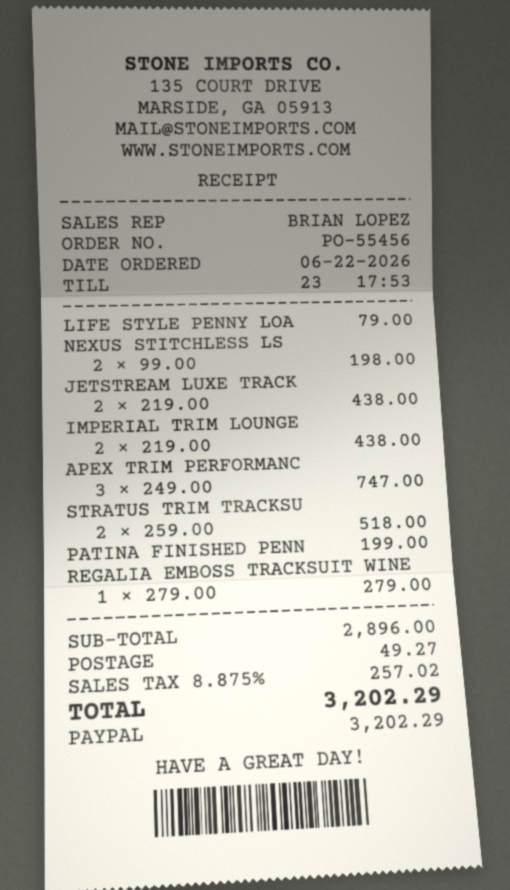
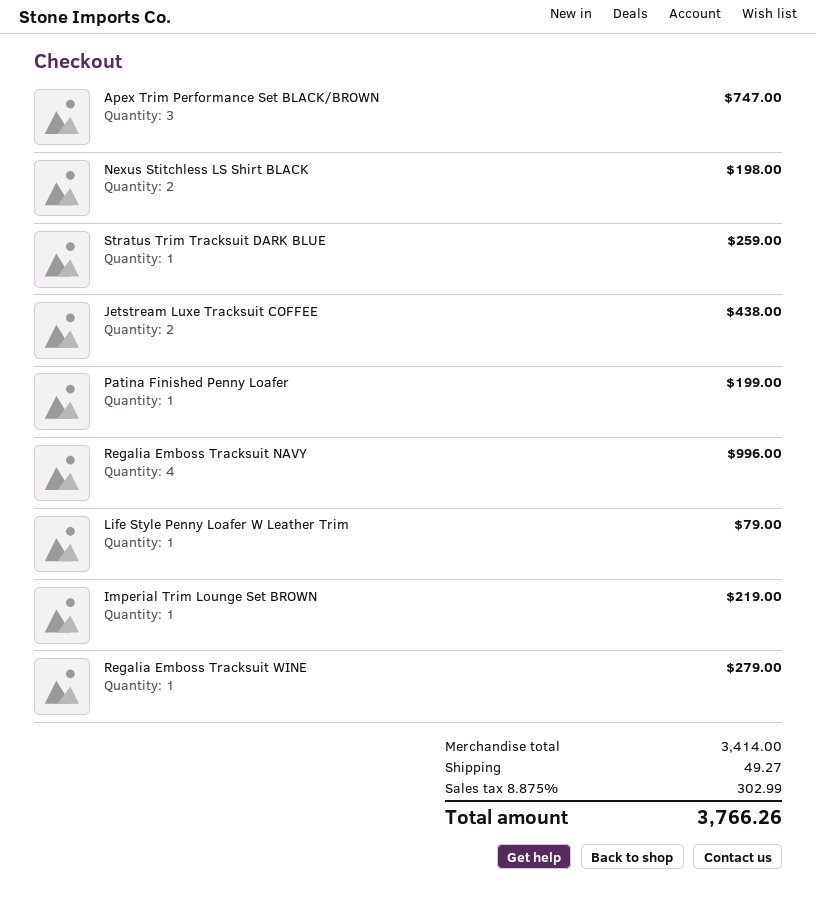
IMPERIAL TRIM LOUNGE: 2 for 438.00 -> 1 for 219.00
STRATUS TRIM TRACKSU: 2 for 518.00 -> 1 for 259.00
Regalia Emboss Tracksuit NAVY: none -> 4 for 996.00
subtotal: 2896.00 -> 3414.00
tax: 8.875% = 257.02 -> 8.875% = 302.99
total: 3202.29 -> 3766.26

